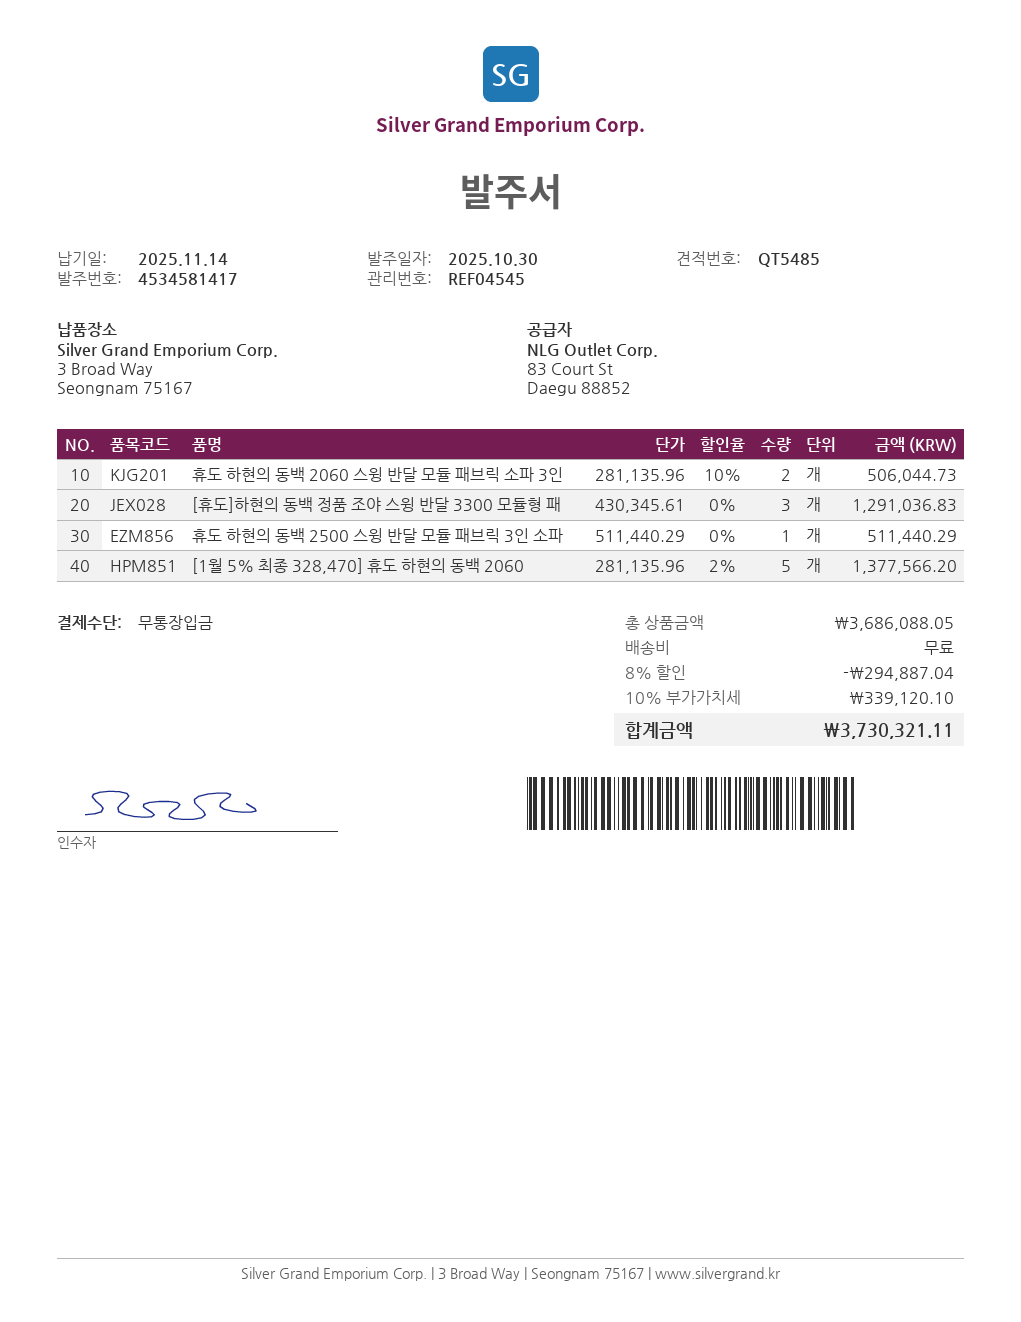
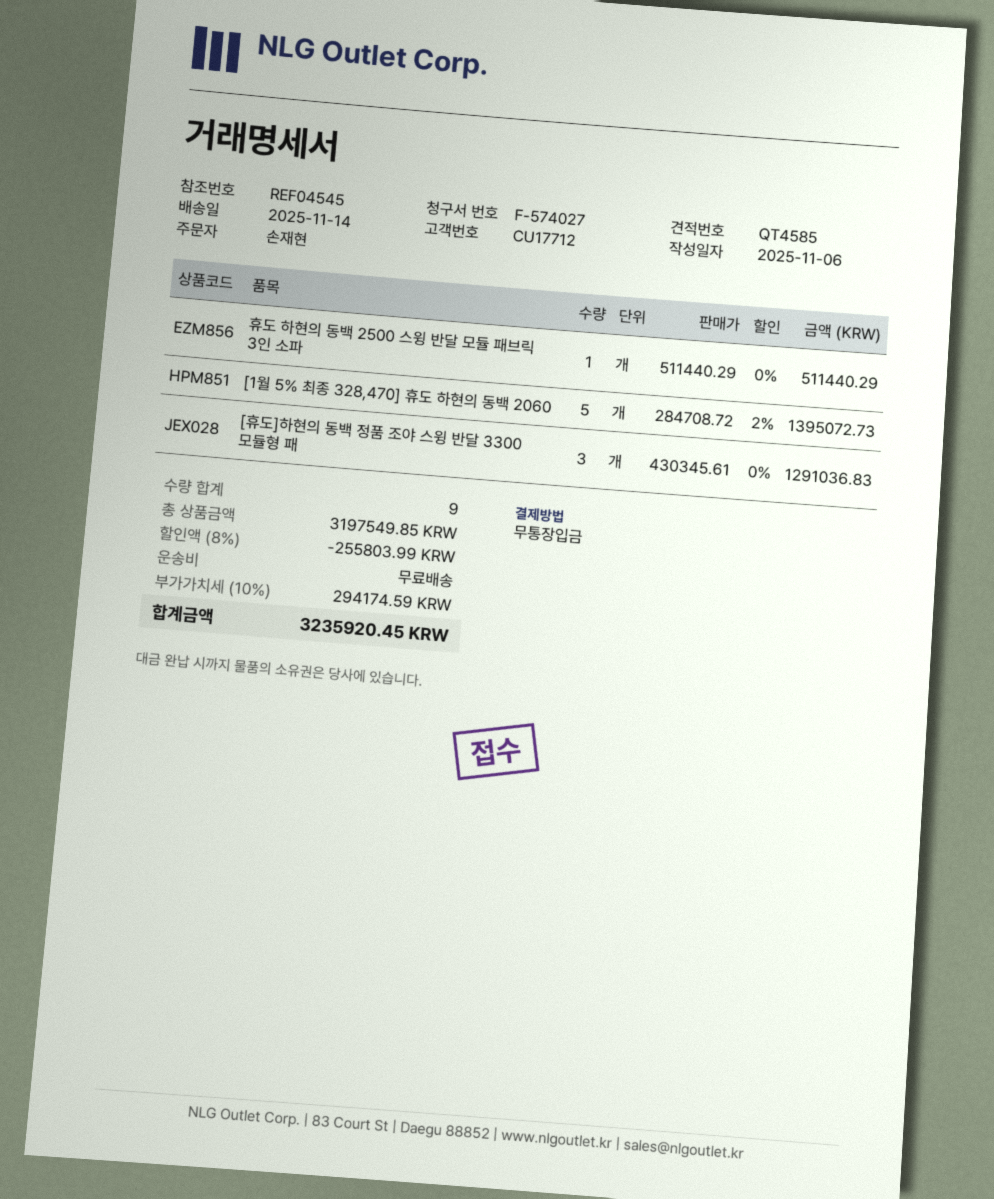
quote number: QT5485 -> QT4585
휴도 하현의 동백 2060 스윙 반달 모듈 패브릭 소파 3인: 2 x 281135.96 - 10% = 506044.73 -> none
[1월 5% 최종 328,470] 휴도 하현의 동백 2060: 5 x 281135.96 - 2% = 1377566.20 -> 5 x 284708.72 - 2% = 1395072.73
subtotal: 3686088.05 -> 3197549.85
discount: 8% = 294887.04 -> 8% = 255803.99
tax: 10% = 339120.10 -> 10% = 294174.59
total: 3730321.11 -> 3235920.45

